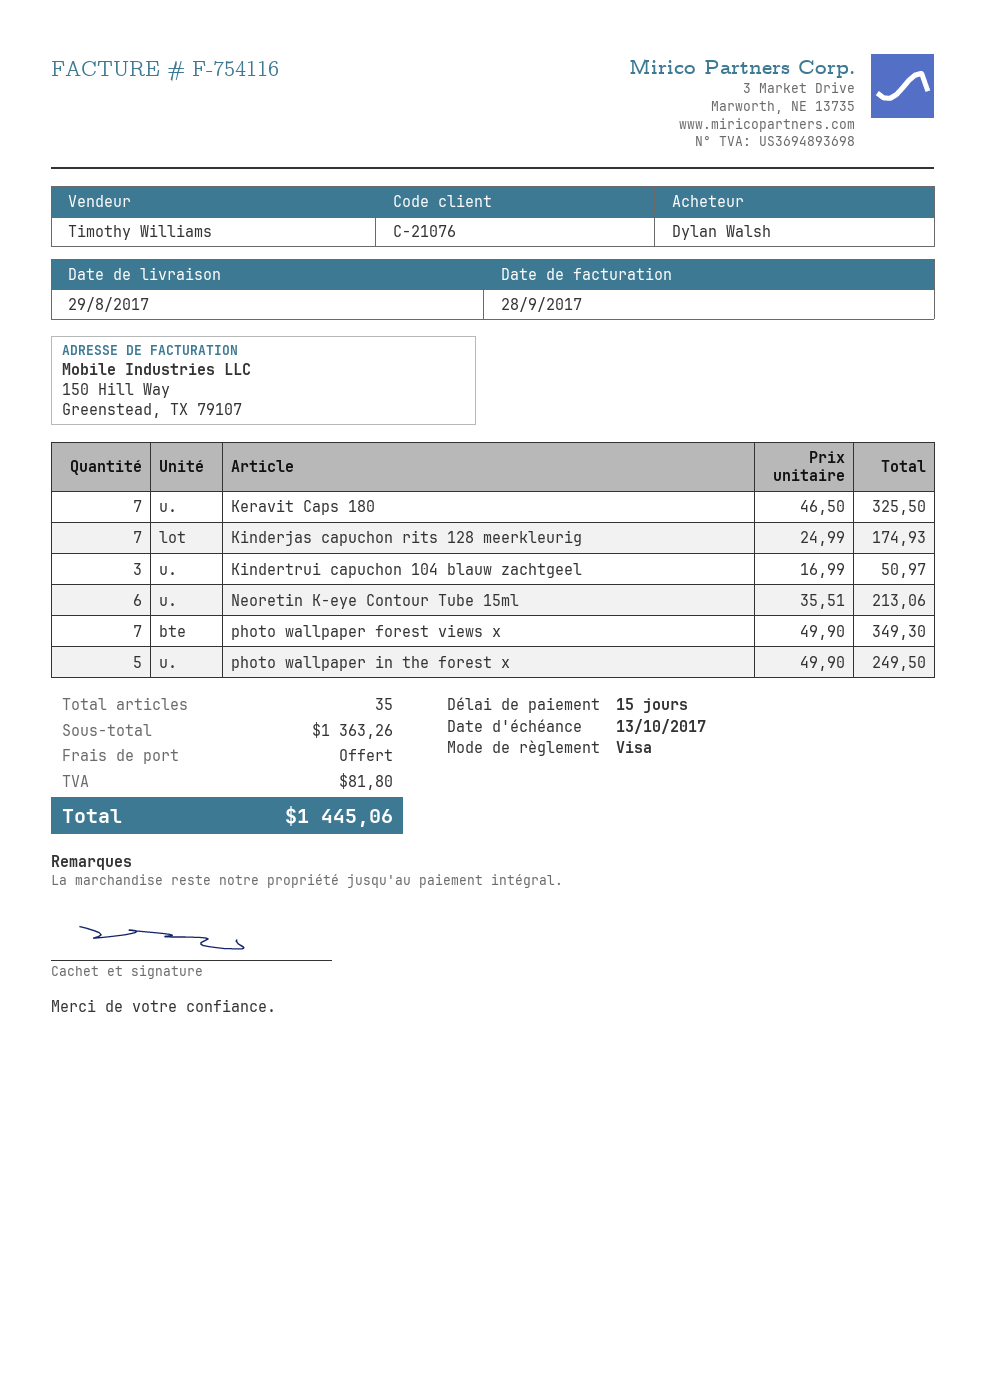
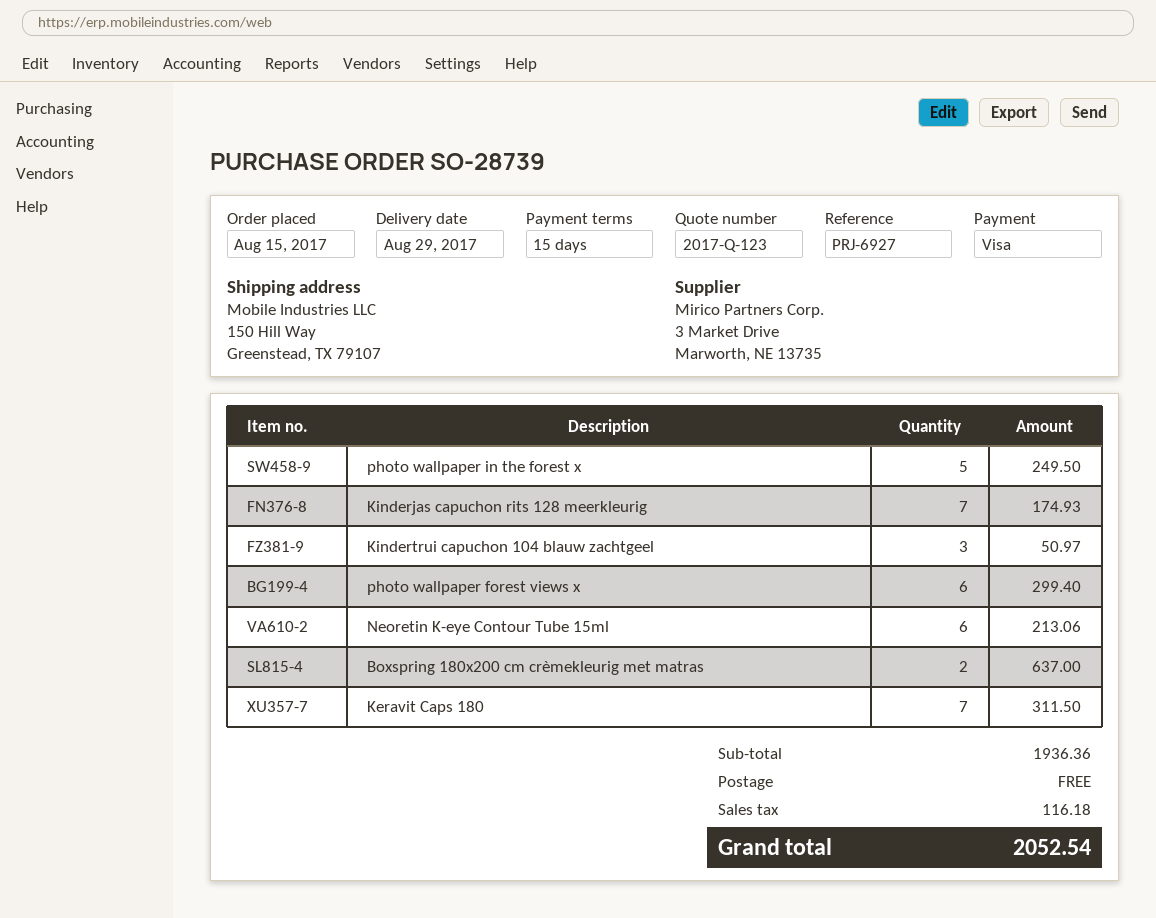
Keravit Caps 180: 7 for 325.50 -> 7 for 311.50
photo wallpaper forest views x: 7 for 349.30 -> 6 for 299.40
Boxspring 180x200 cm crèmekleurig met matras: none -> 2 for 637.00
subtotal: 1363.26 -> 1936.36
tax: 81.80 -> 116.18
total: 1445.06 -> 2052.54

